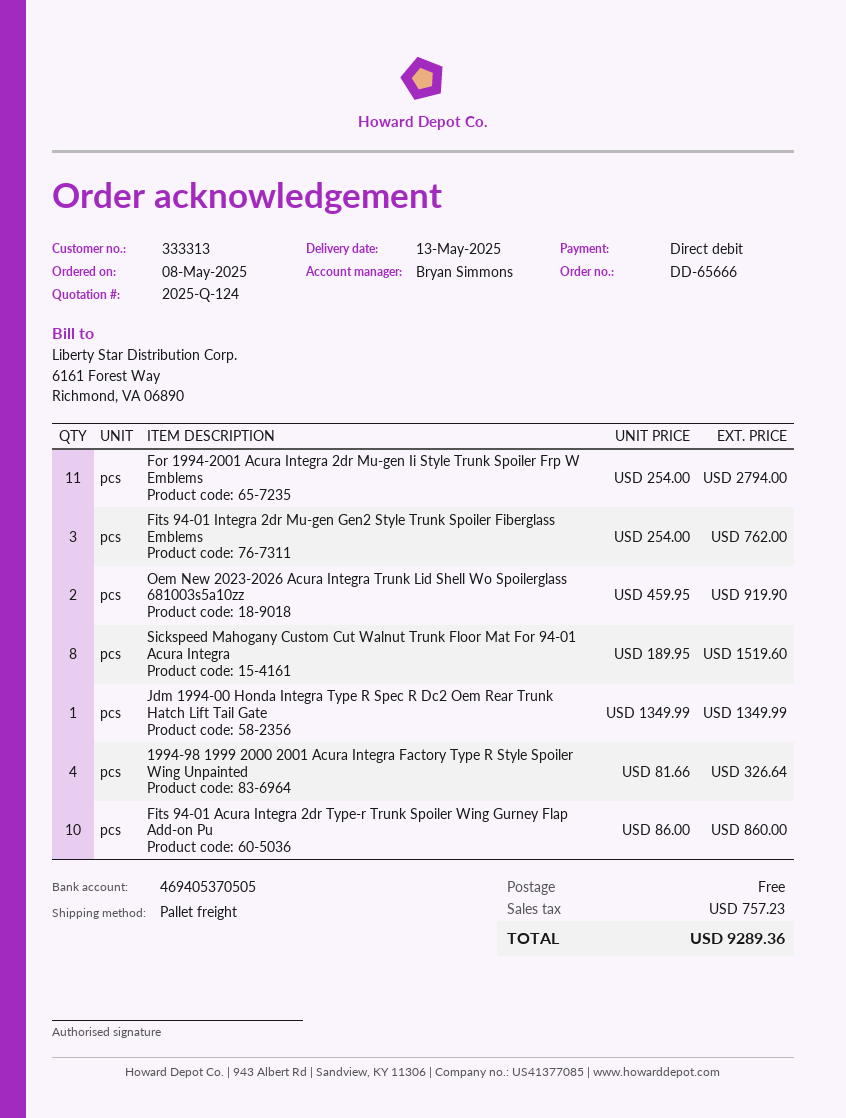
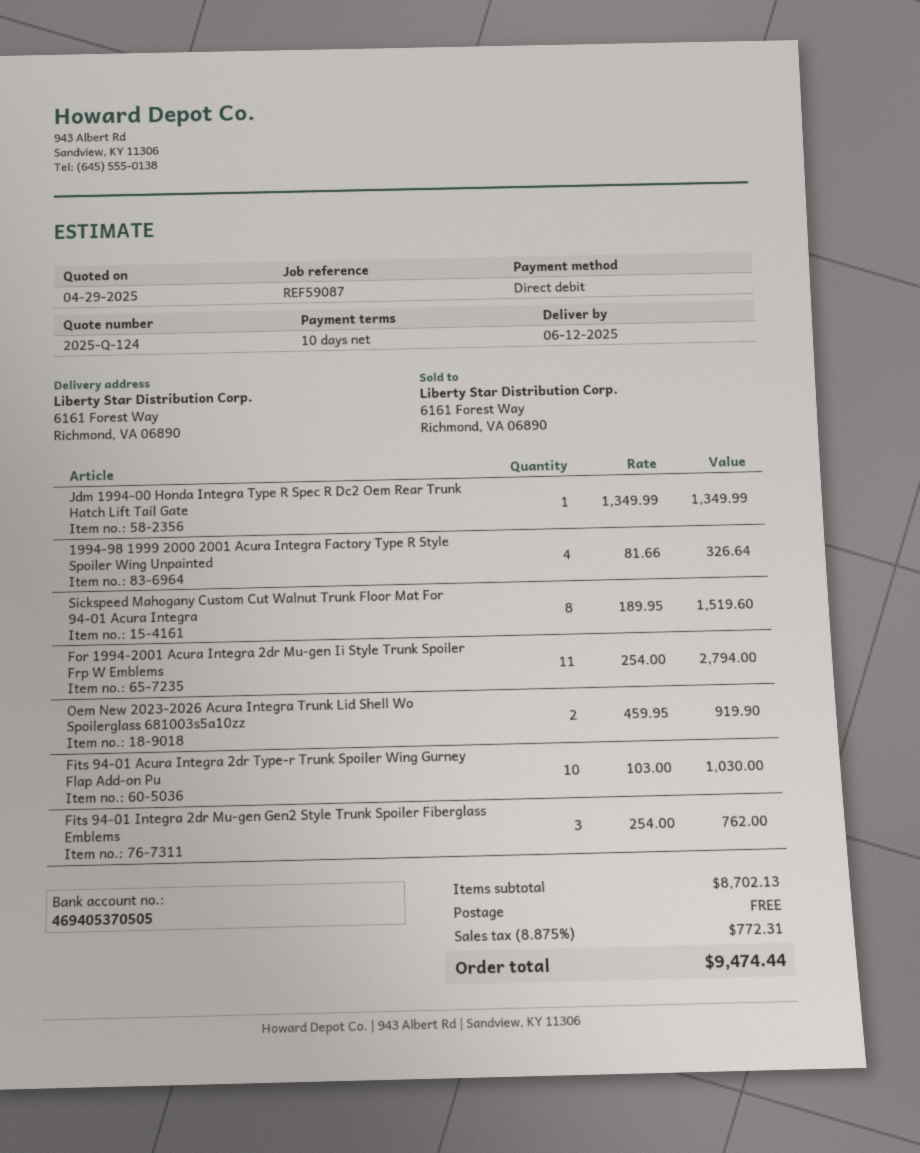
delivery date: 2025-05-13 -> 2025-06-12
Fits 94-01 Acura Integra 2dr Type-r Trunk Spoiler Wing Gurney Flap Add-on Pu: 10 x 86.00 = 860.00 -> 10 x 103.00 = 1030.00
tax: 757.23 -> 772.31
total: 9289.36 -> 9474.44

